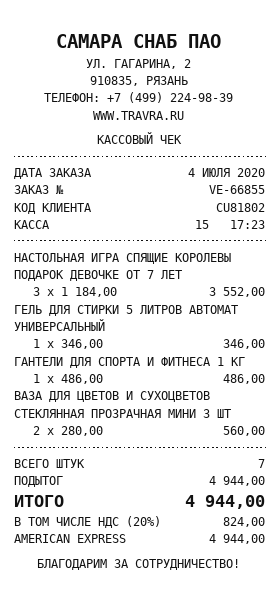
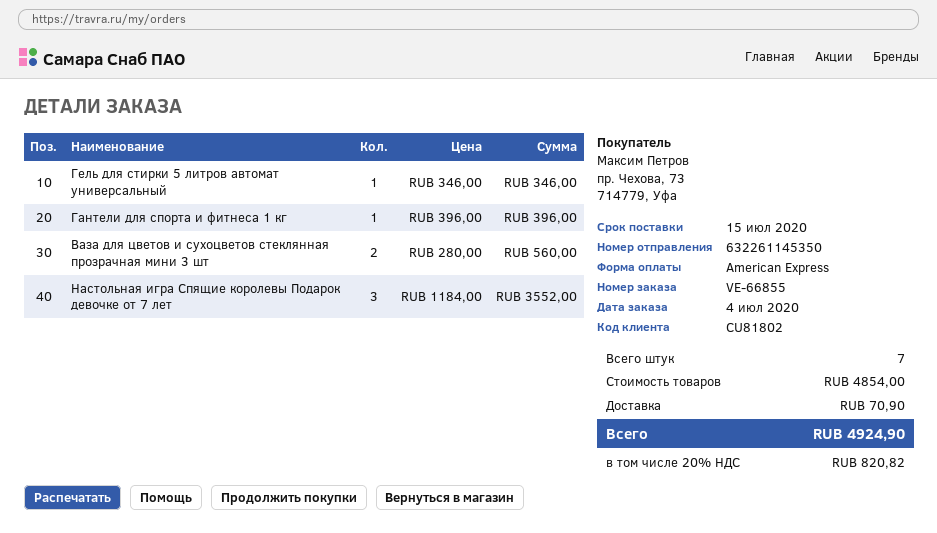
ГАНТЕЛИ ДЛЯ СПОРТА И ФИТНЕСА 1 КГ: 1 x 486.00 = 486.00 -> 1 x 396.00 = 396.00
subtotal: 4944.00 -> 4854.00
shipping: none -> 70.90
tax: 20% = 824.00 -> 20% = 820.82
total: 4944.00 -> 4924.90

